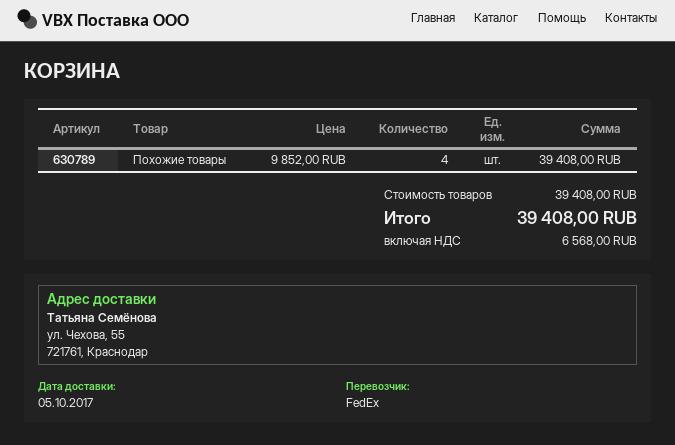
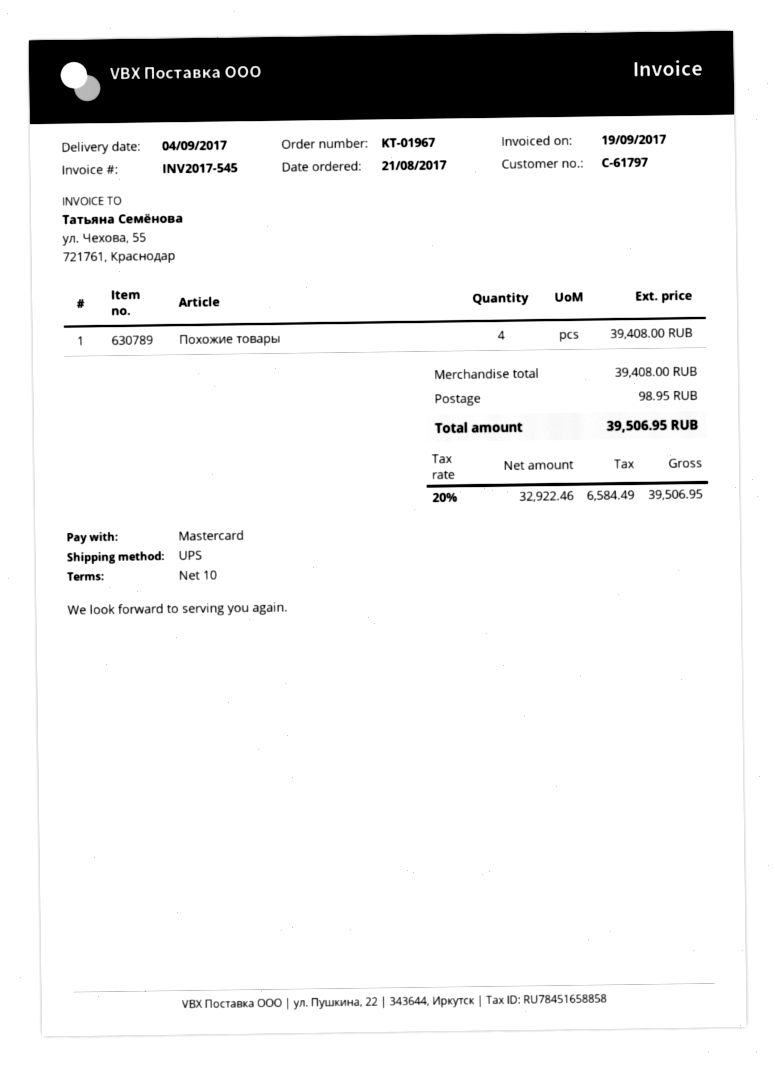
delivery date: 2017-10-05 -> 2017-09-04
shipping method: FedEx -> UPS
shipping: none -> 98.95
tax: 6568.00 -> 6584.49
total: 39408.00 -> 39506.95

